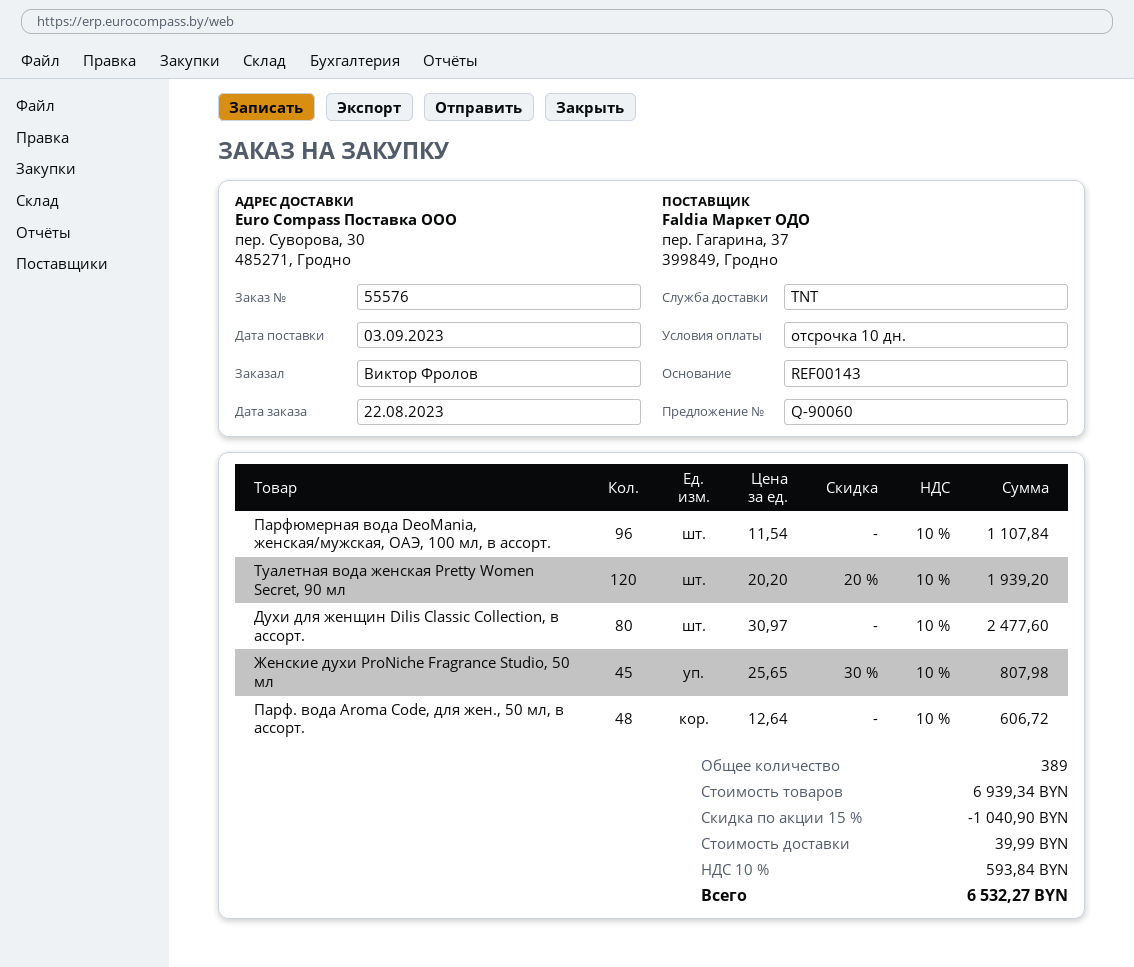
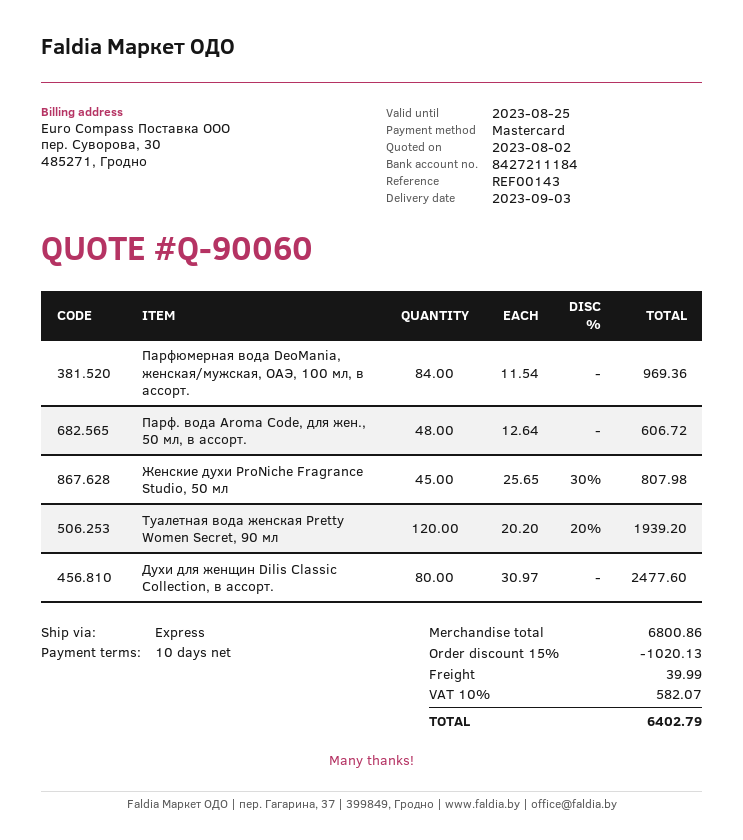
shipping method: TNT -> express
Парфюмерная вода DeoMania, женская/мужская, ОАЭ, 100 мл, в ассорт.: 96 x 11.54 = 1107.84 -> 84 x 11.54 = 969.36
subtotal: 6939.34 -> 6800.86
discount: 15% = 1040.90 -> 15% = 1020.13
tax: 10% = 593.84 -> 10% = 582.07
total: 6532.27 -> 6402.79

